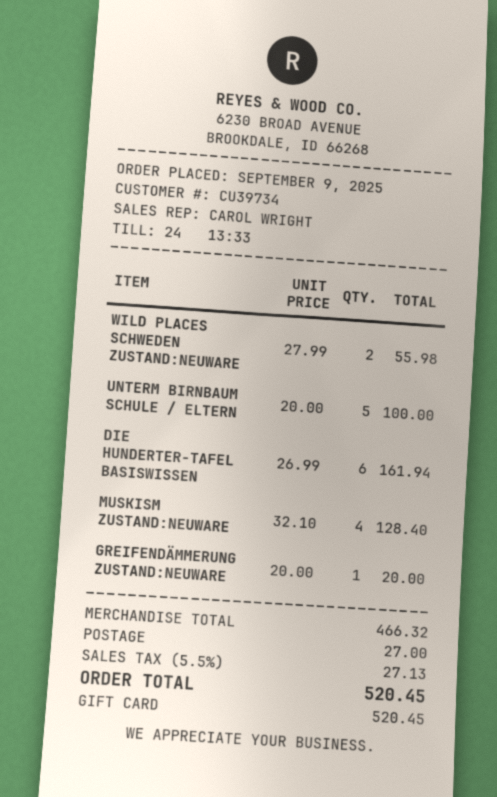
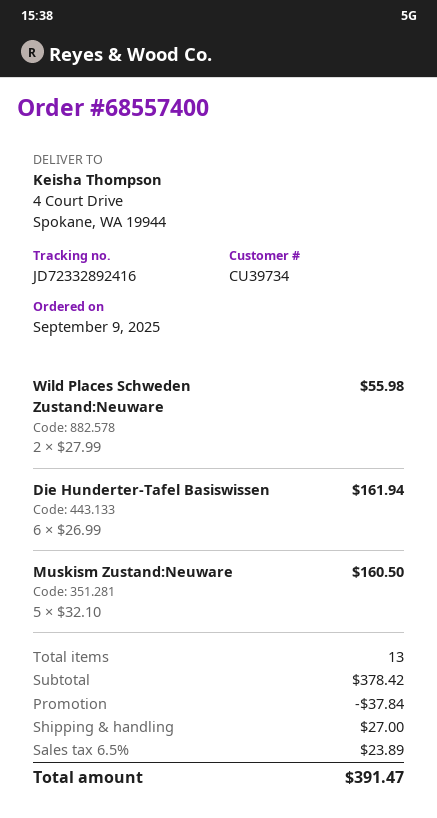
UNTERM BIRNBAUM SCHULE / ELTERN: 5 x 20.00 = 100.00 -> none
MUSKISM ZUSTAND:NEUWARE: 4 x 32.10 = 128.40 -> 5 x 32.10 = 160.50
GREIFENDÄMMERUNG ZUSTAND:NEUWARE: 1 x 20.00 = 20.00 -> none
subtotal: 466.32 -> 378.42
discount: none -> 37.84
tax: 5.5% = 27.13 -> 6.5% = 23.89
total: 520.45 -> 391.47

